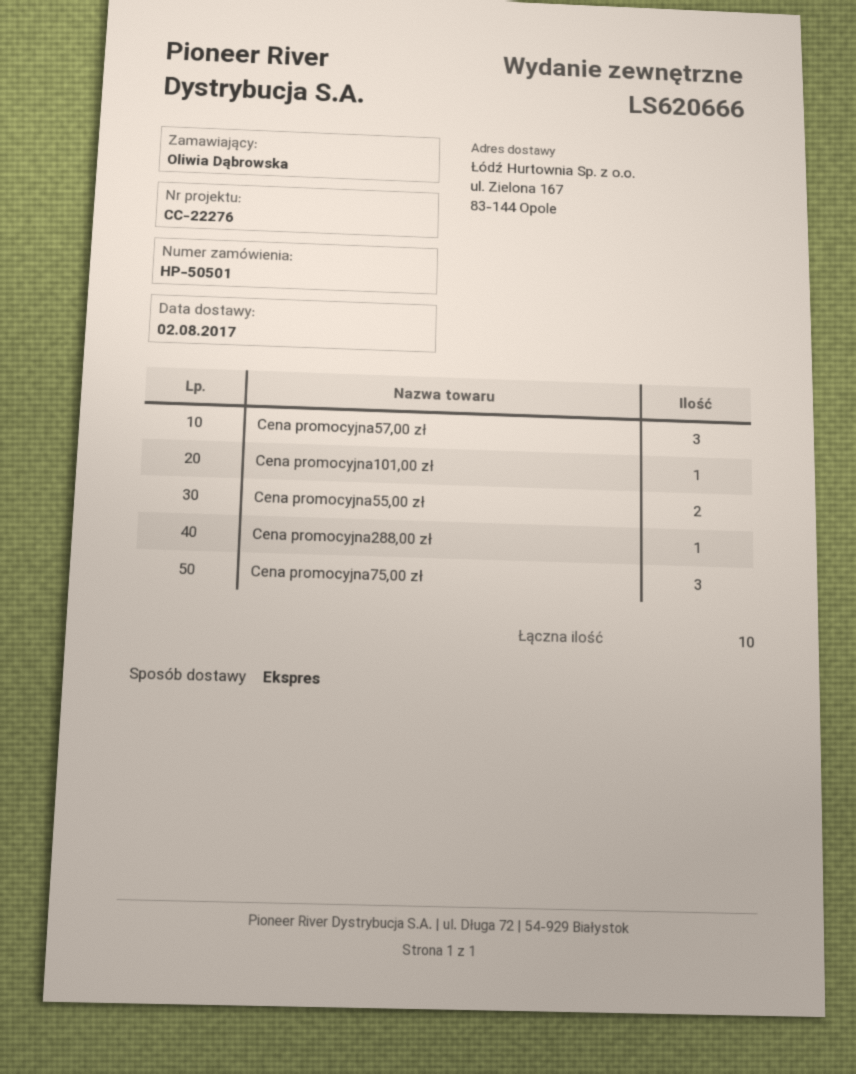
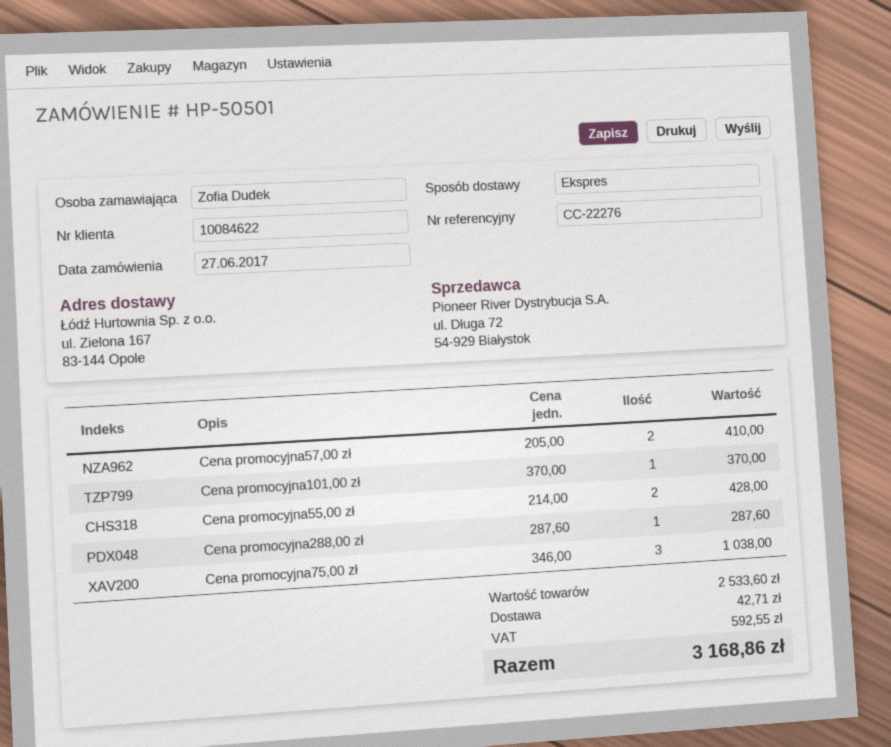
ordered by: Oliwia Dąbrowska -> Zofia Dudek
Cena promocyjna57,00 zł: 3 -> 2

